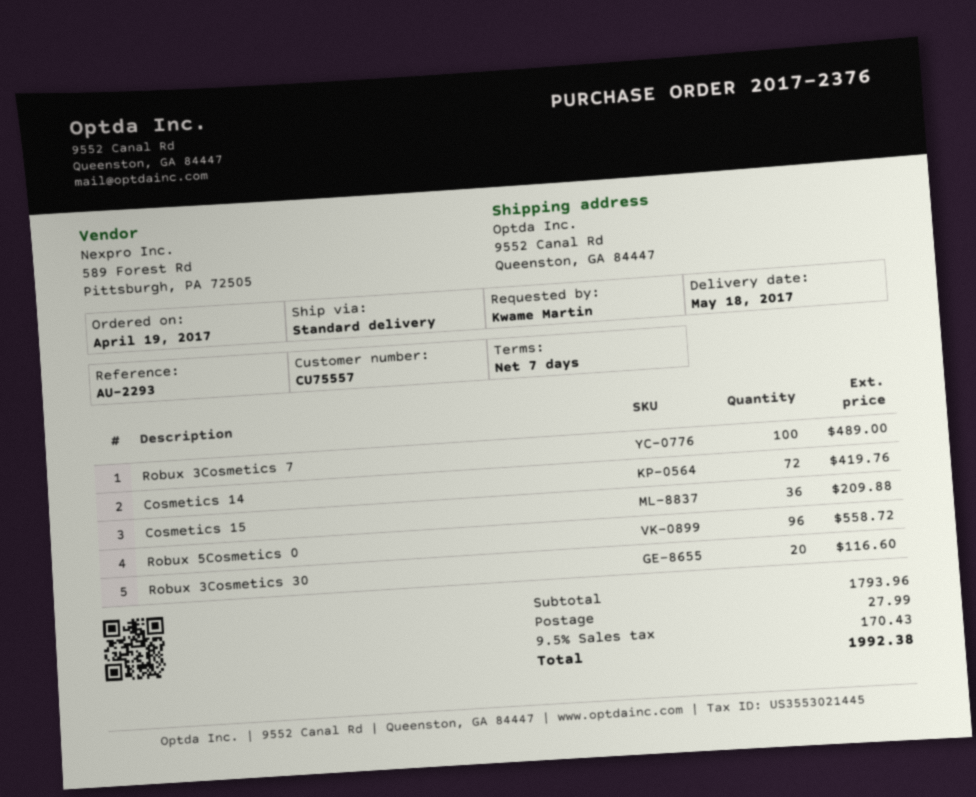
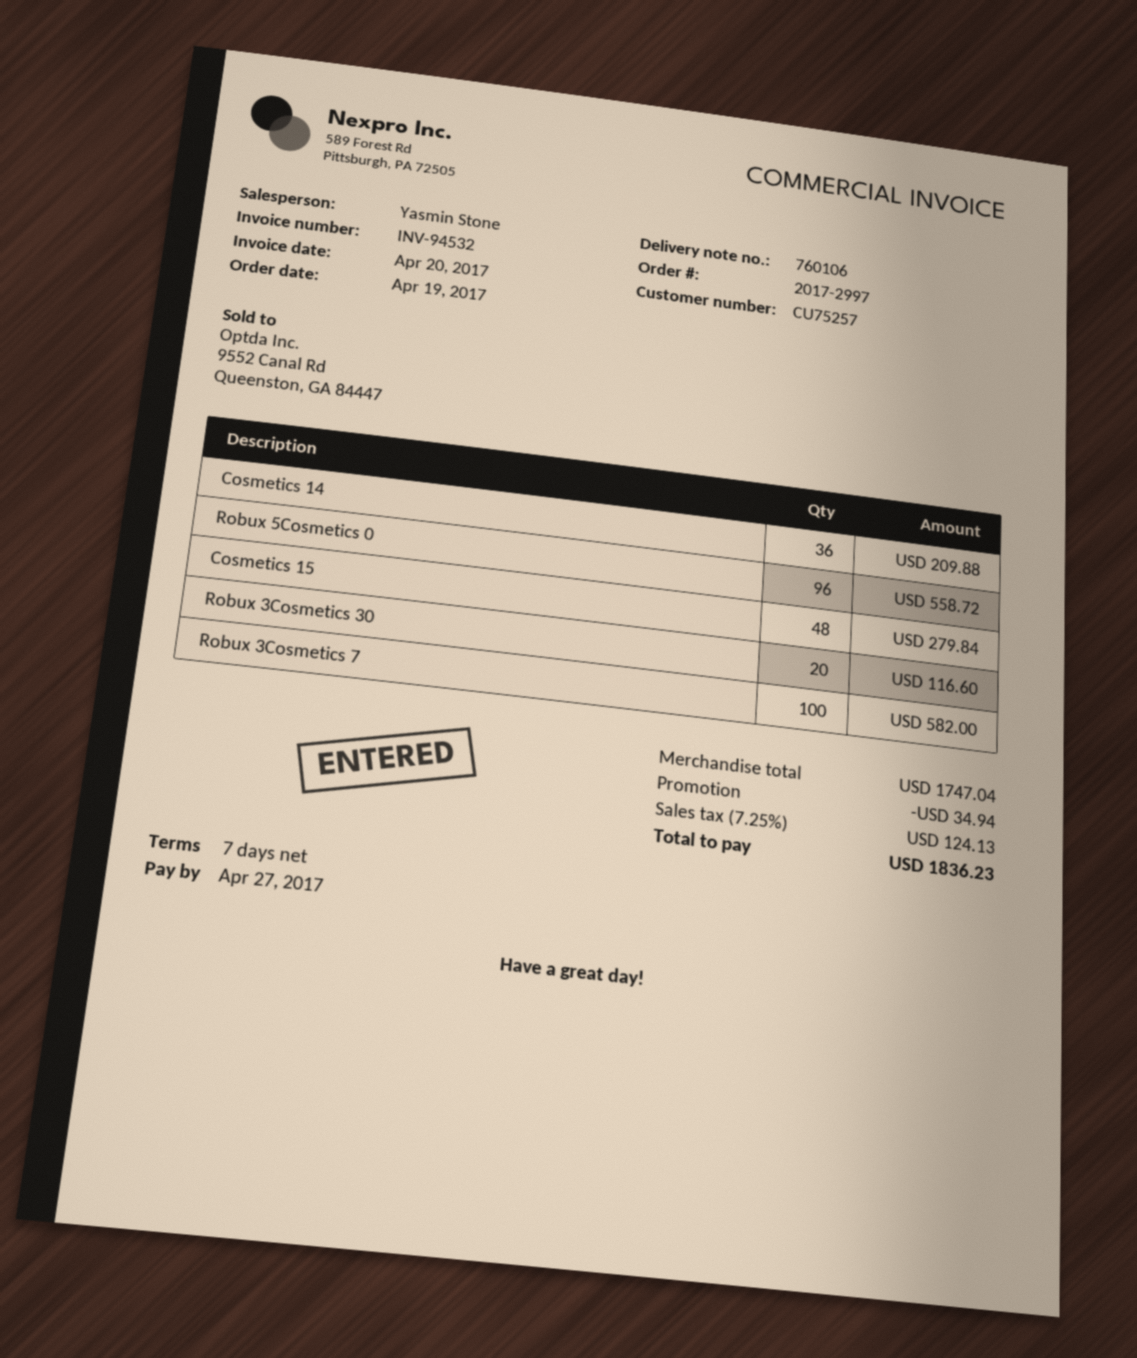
order number: 2017-2376 -> 2017-2997
customer number: CU75557 -> CU75257
Robux 3Cosmetics 7: 100 for 489.00 -> 100 for 582.00
Cosmetics 14: 72 for 419.76 -> 36 for 209.88
Cosmetics 15: 36 for 209.88 -> 48 for 279.84
subtotal: 1793.96 -> 1747.04
discount: none -> 34.94
shipping: 27.99 -> none
tax: 9.5% = 170.43 -> 7.25% = 124.13
total: 1992.38 -> 1836.23

